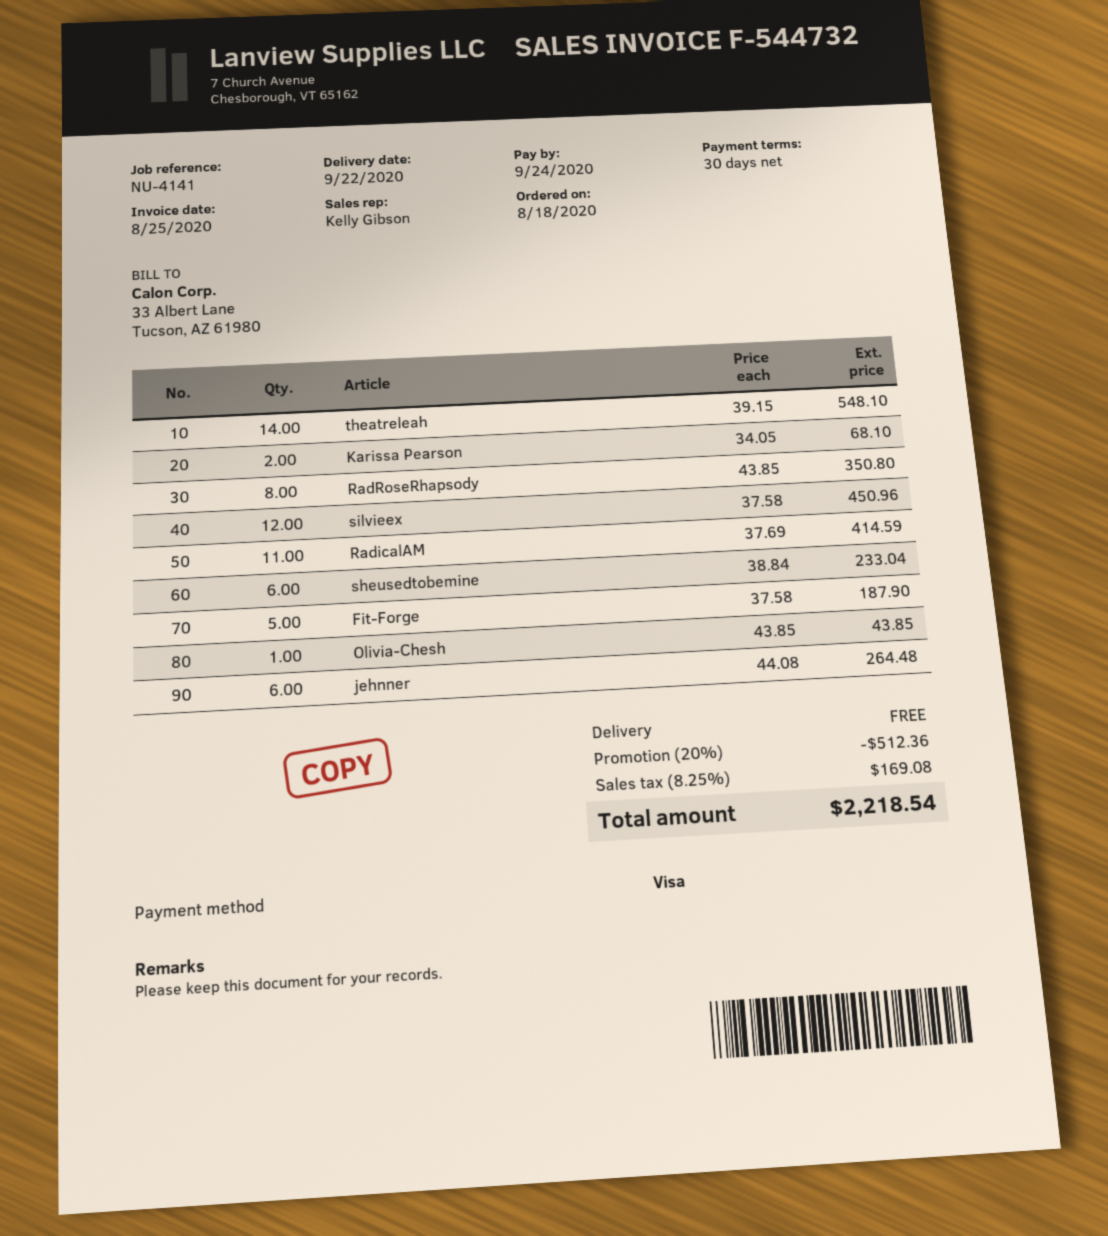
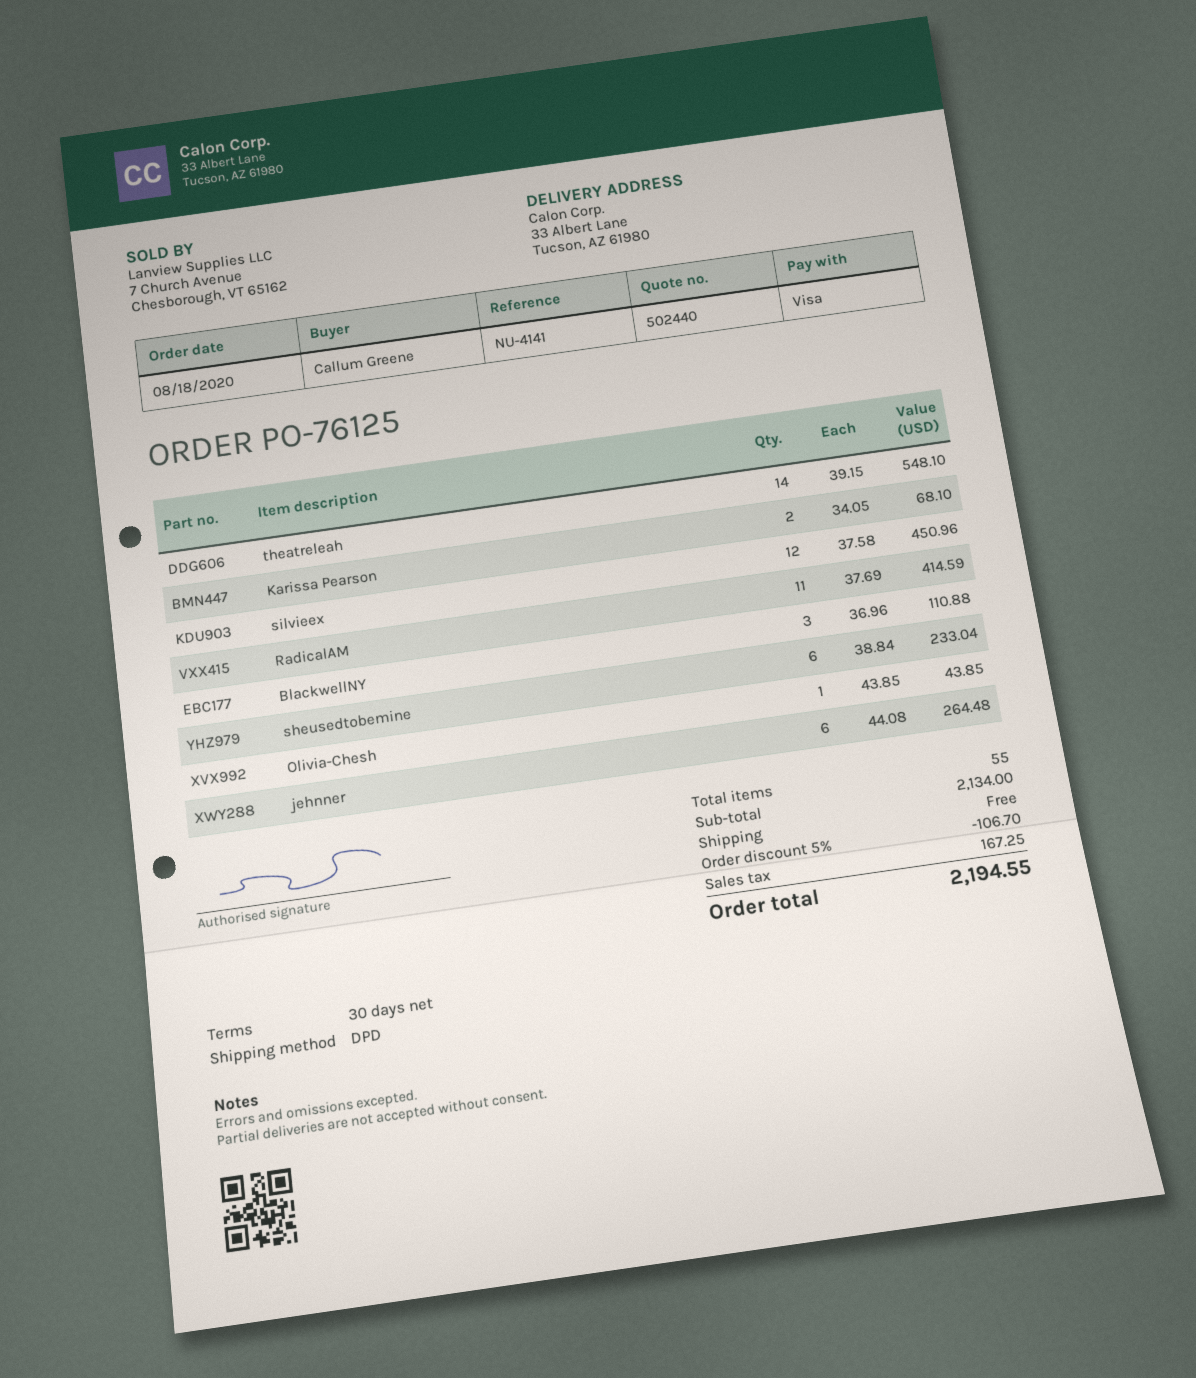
RadRoseRhapsody: 8 x 43.85 = 350.80 -> none
Fit-Forge: 5 x 37.58 = 187.90 -> none
BlackwellNY: none -> 3 x 36.96 = 110.88
discount: 20% = 512.36 -> 5% = 106.70
tax: 169.08 -> 167.25
total: 2218.54 -> 2194.55

